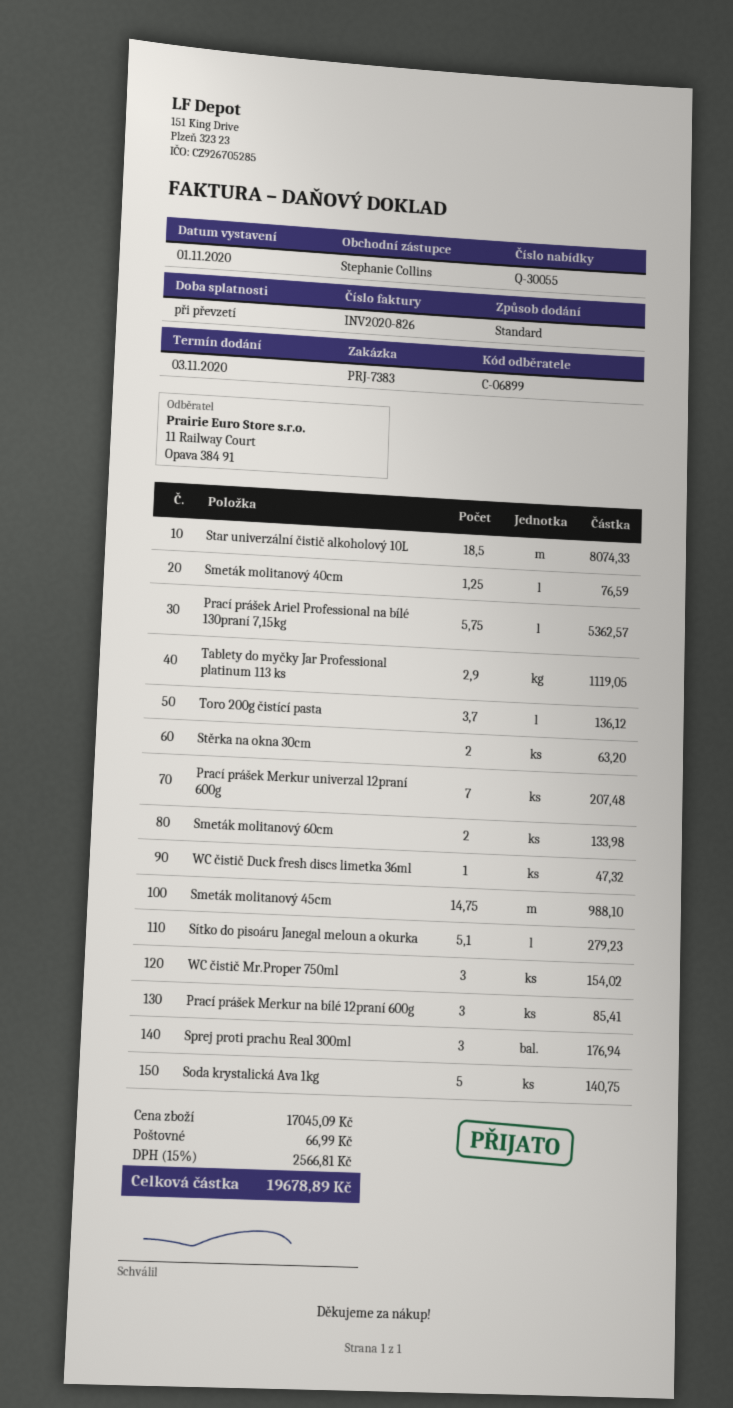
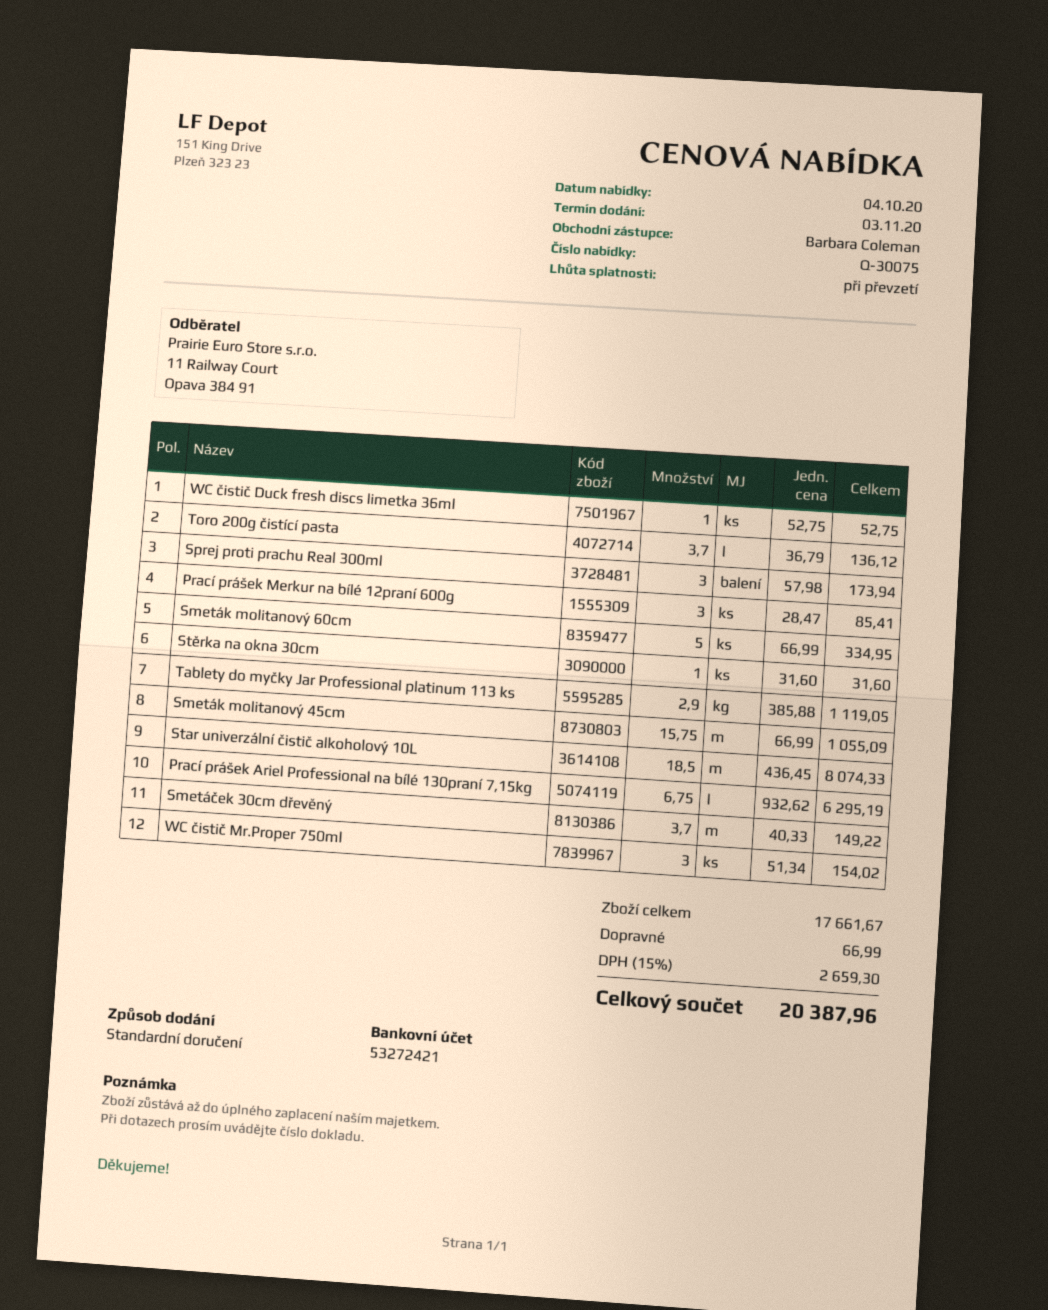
quote number: Q-30055 -> Q-30075
sales rep: Stephanie Collins -> Barbara Coleman
Smeták molitanový 40cm: 1.25 for 76.59 -> none
Prací prášek Ariel Professional na bílé 130praní 7,15kg: 5.75 for 5362.57 -> 6.75 for 6295.19
Stěrka na okna 30cm: 2 for 63.20 -> 1 for 31.60
Prací prášek Merkur univerzal 12praní 600g: 7 for 207.48 -> none
Smeták molitanový 60cm: 2 for 133.98 -> 5 for 334.95
WC čistič Duck fresh discs limetka 36ml: 1 for 47.32 -> 1 for 52.75
Smeták molitanový 45cm: 14.75 for 988.10 -> 15.75 for 1055.09
Sítko do pisoáru Janegal meloun a okurka: 5.1 for 279.23 -> none
Sprej proti prachu Real 300ml: 3 for 176.94 -> 3 for 173.94
Soda krystalická Ava 1kg: 5 for 140.75 -> none
Smetáček 30cm dřevěný: none -> 3.7 for 149.22
subtotal: 17045.09 -> 17661.67
tax: 15% = 2566.81 -> 15% = 2659.30
total: 19678.89 -> 20387.96

